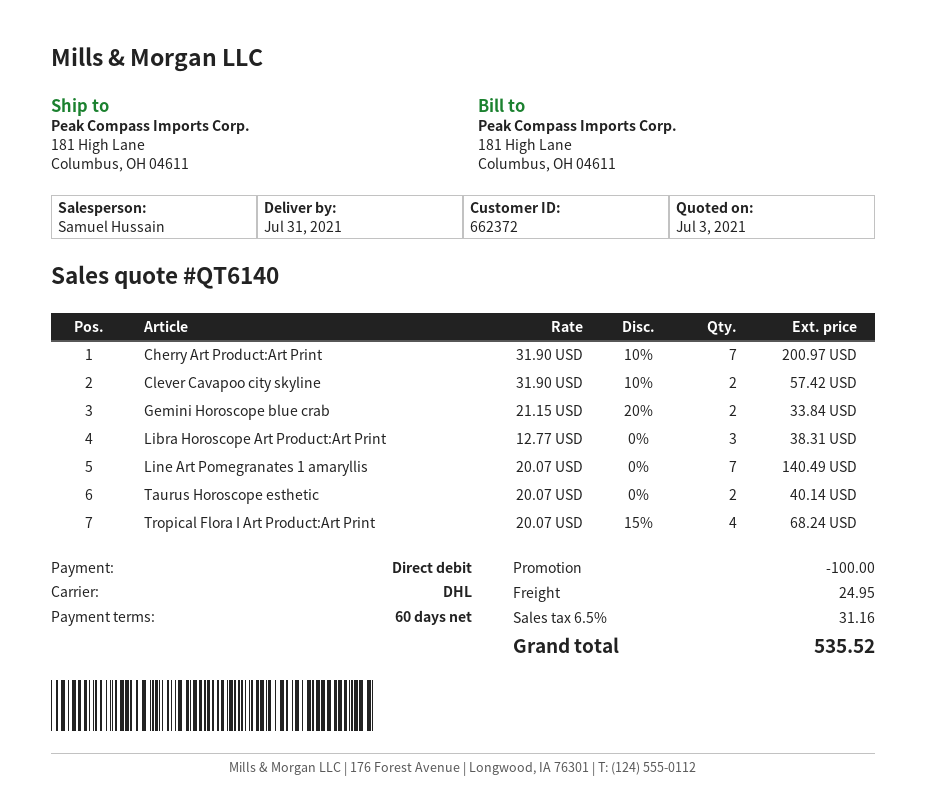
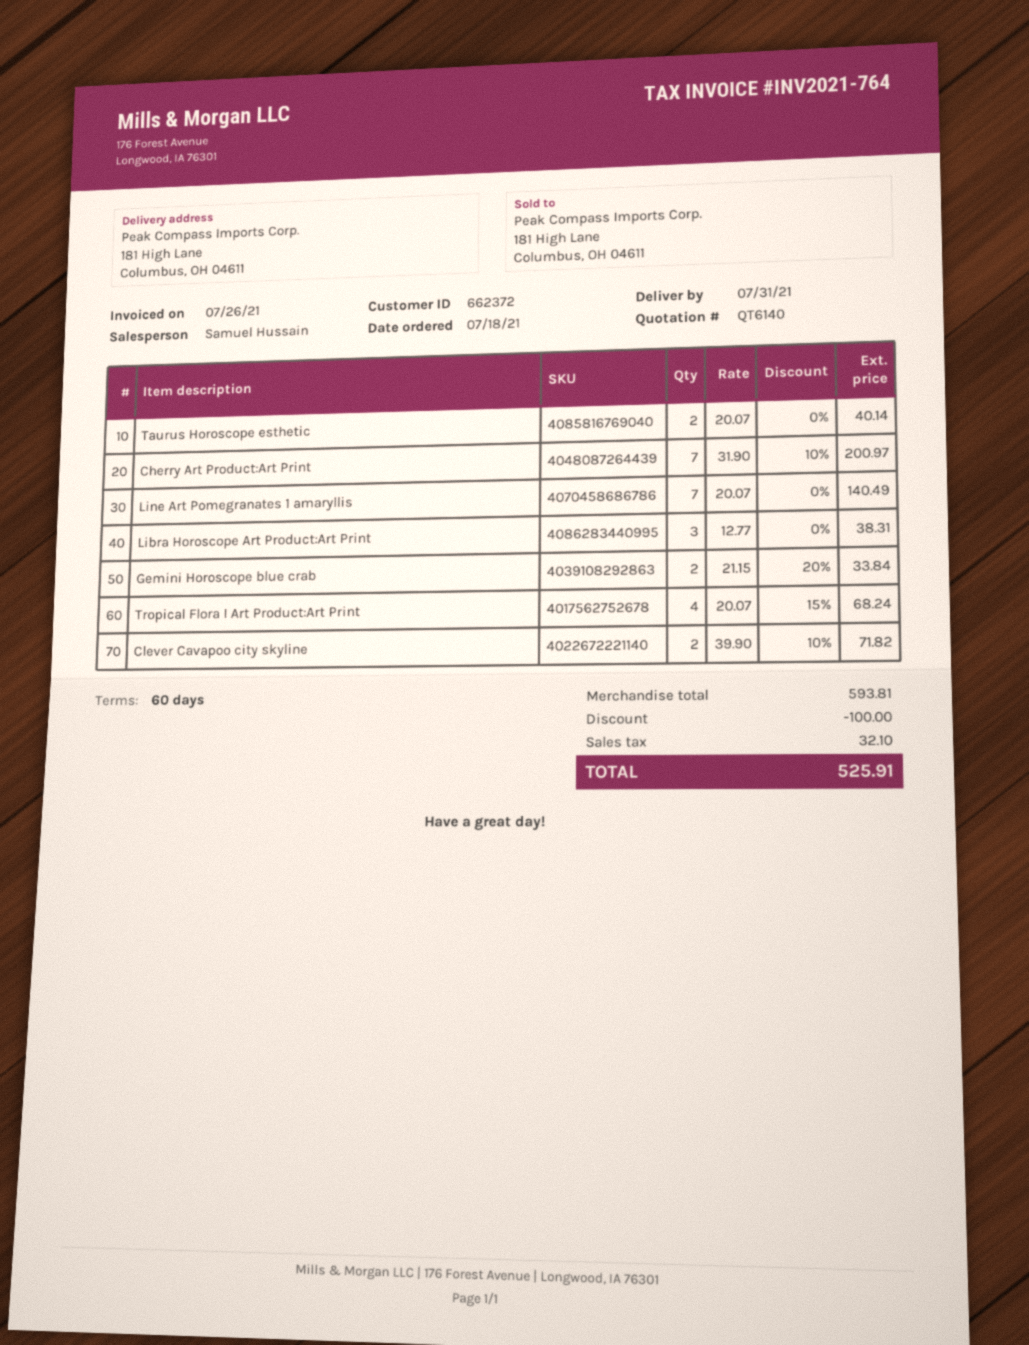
Clever Cavapoo city skyline: 2 x 31.90 - 10% = 57.42 -> 2 x 39.90 - 10% = 71.82
shipping: 24.95 -> none
tax: 31.16 -> 32.10
total: 535.52 -> 525.91

